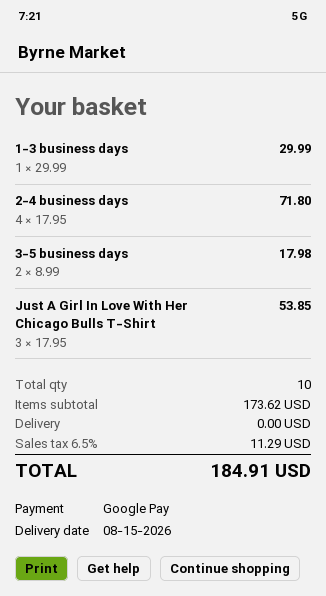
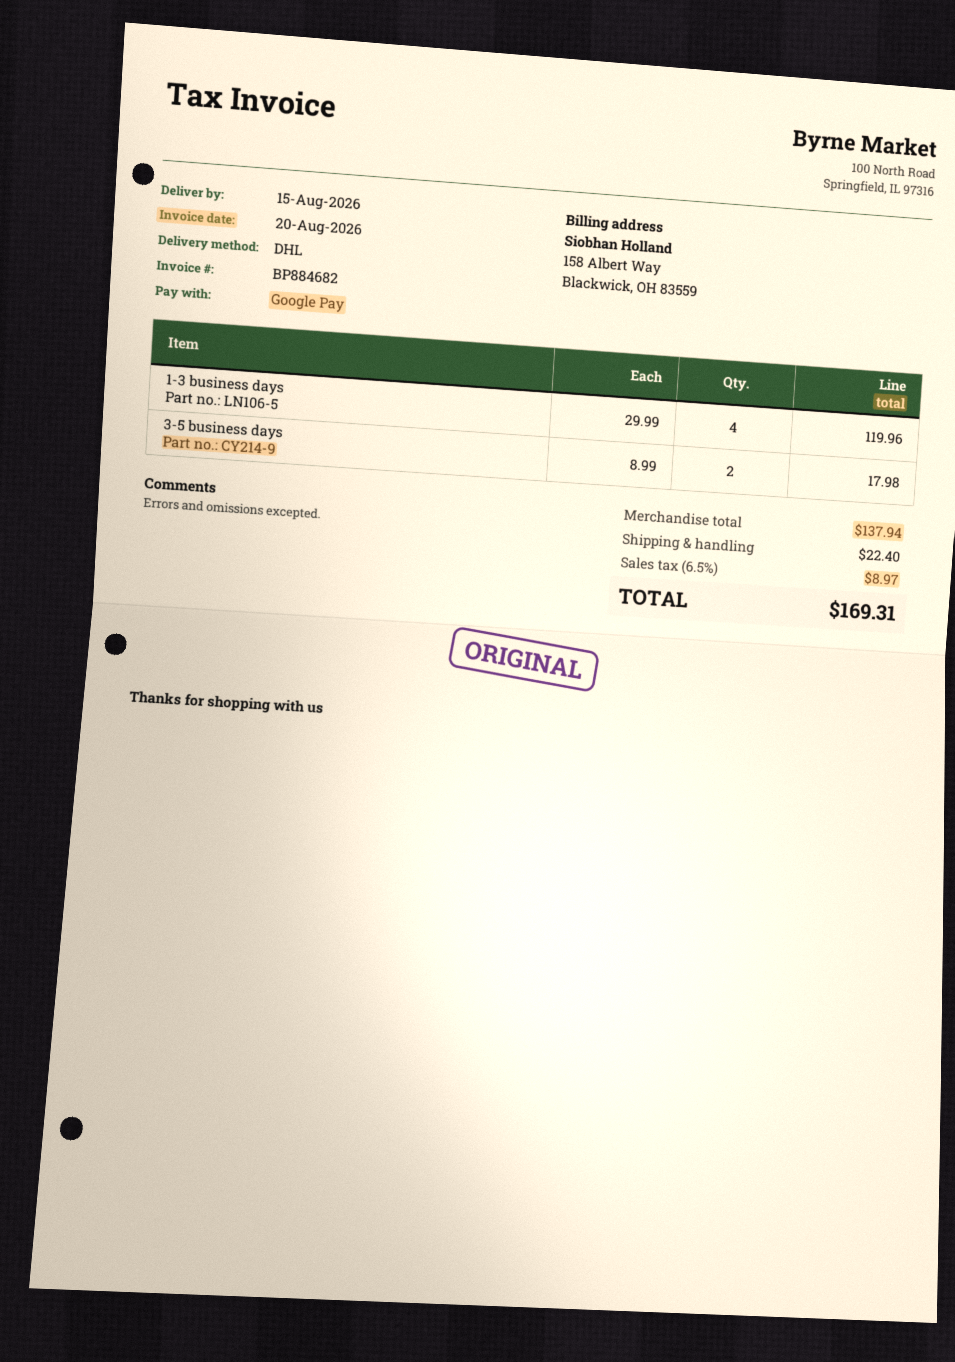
1-3 business days: 1 x 29.99 = 29.99 -> 4 x 29.99 = 119.96
2-4 business days: 4 x 17.95 = 71.80 -> none
Just A Girl In Love With Her Chicago Bulls T-Shirt: 3 x 17.95 = 53.85 -> none
subtotal: 173.62 -> 137.94
shipping: 0.00 -> 22.40
tax: 6.5% = 11.29 -> 6.5% = 8.97
total: 184.91 -> 169.31

